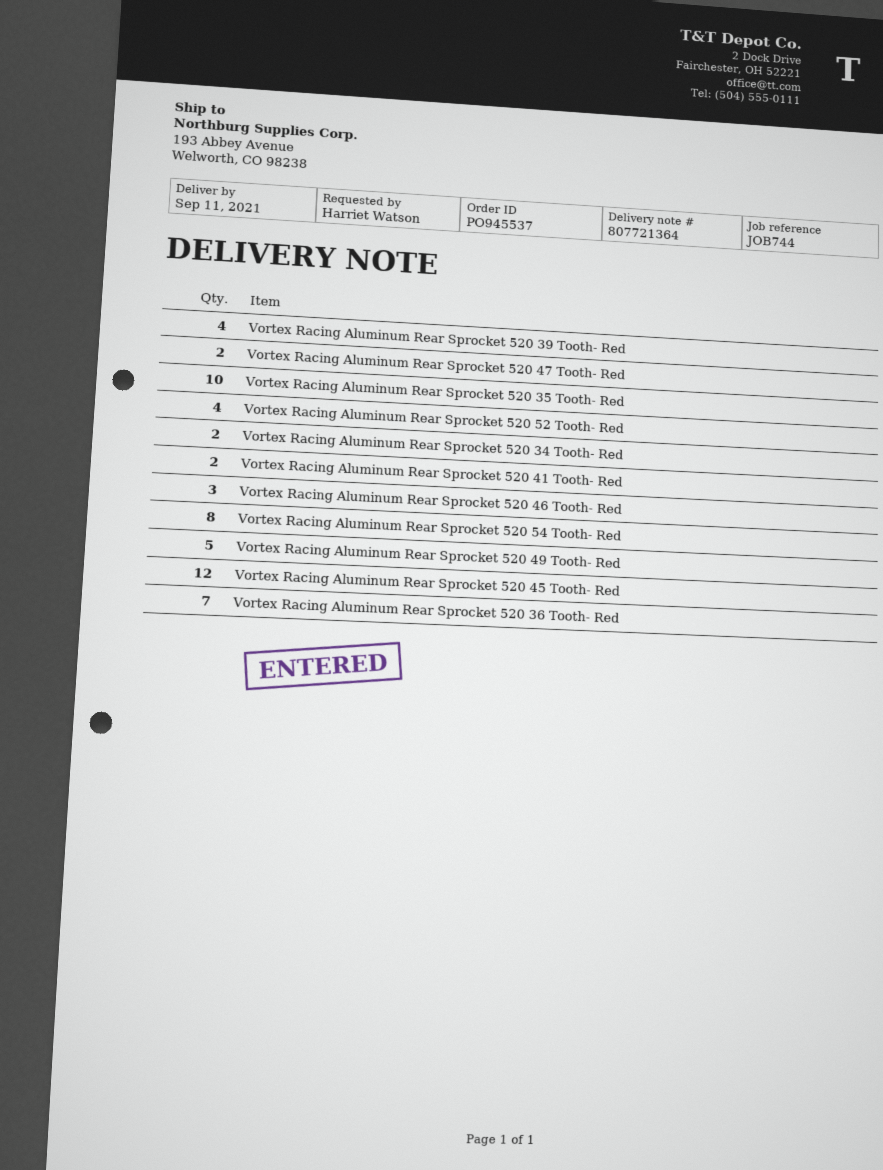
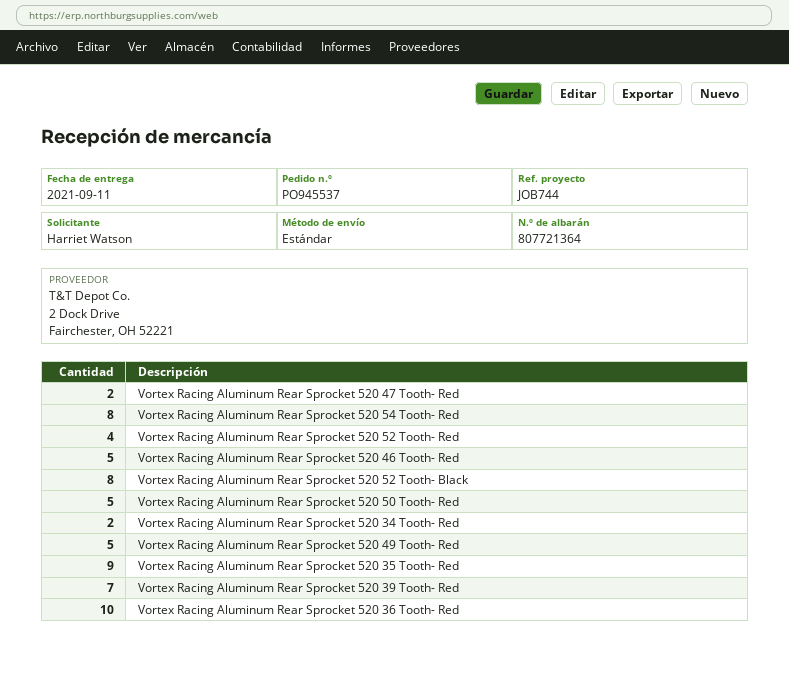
Vortex Racing Aluminum Rear Sprocket 520 39 Tooth- Red: 4 -> 7
Vortex Racing Aluminum Rear Sprocket 520 35 Tooth- Red: 10 -> 9
Vortex Racing Aluminum Rear Sprocket 520 41 Tooth- Red: 2 -> none
Vortex Racing Aluminum Rear Sprocket 520 46 Tooth- Red: 3 -> 5
Vortex Racing Aluminum Rear Sprocket 520 45 Tooth- Red: 12 -> none
Vortex Racing Aluminum Rear Sprocket 520 36 Tooth- Red: 7 -> 10
Vortex Racing Aluminum Rear Sprocket 520 52 Tooth- Black: none -> 8
Vortex Racing Aluminum Rear Sprocket 520 50 Tooth- Red: none -> 5

